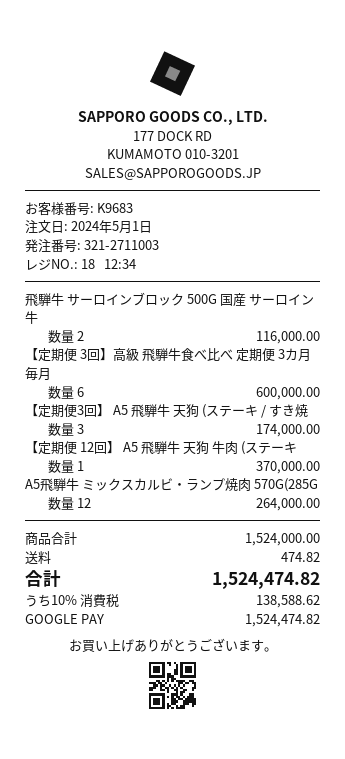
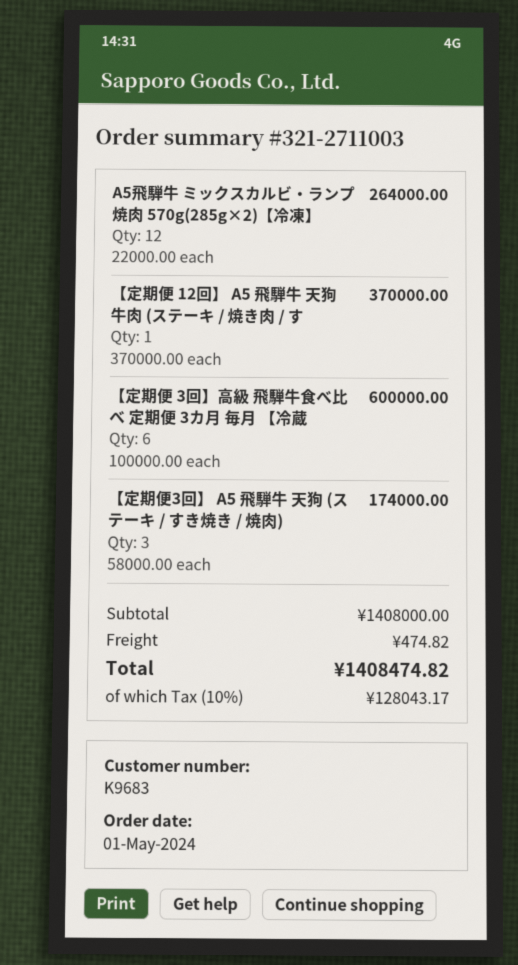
飛騨牛 サーロインブロック 500G 国産 サーロイン 牛: 2 for 116000.00 -> none
subtotal: 1524000.00 -> 1408000.00
tax: 10% = 138588.62 -> 10% = 128043.17
total: 1524474.82 -> 1408474.82

